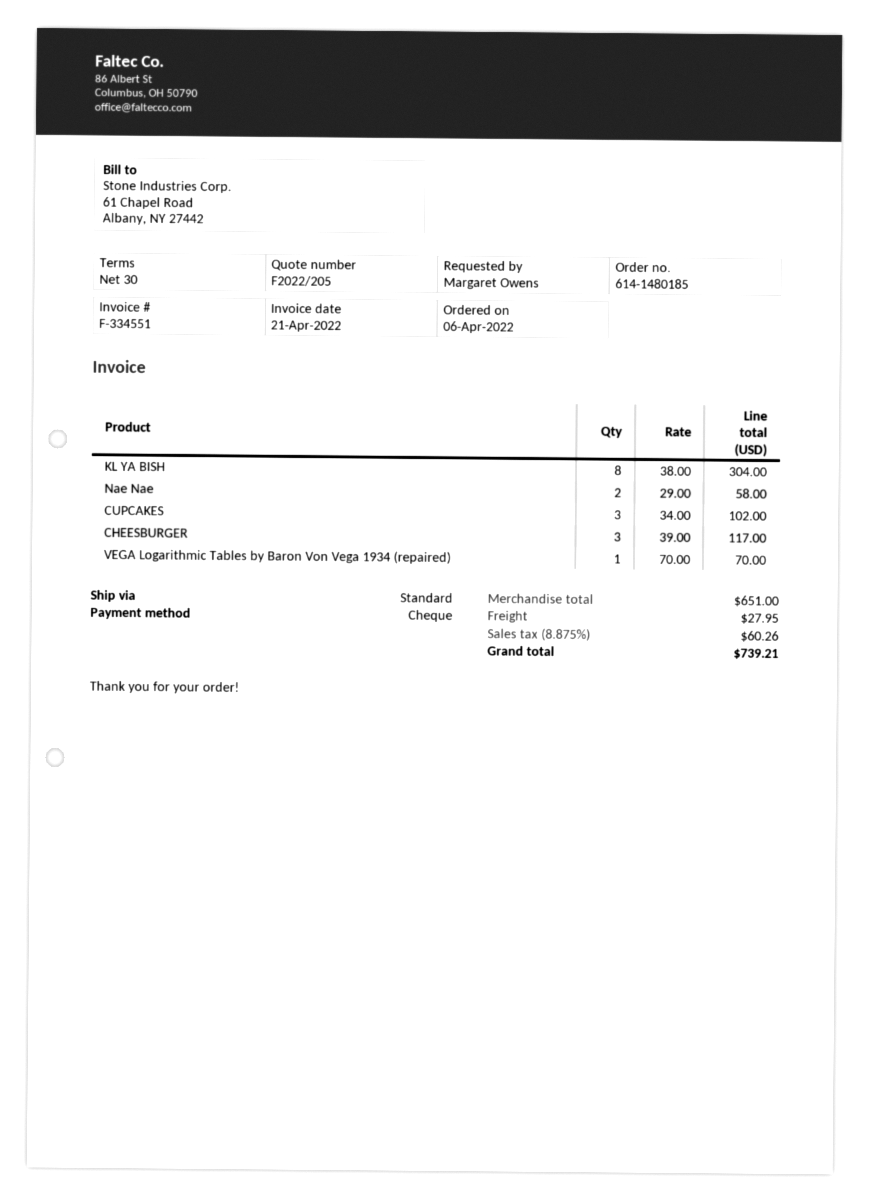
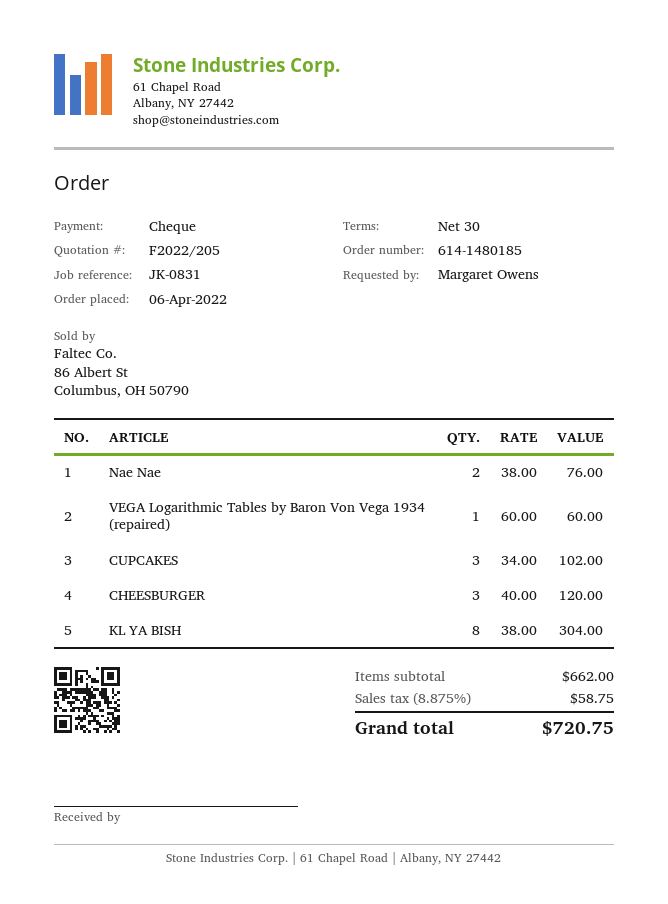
Nae Nae: 2 x 29.00 = 58.00 -> 2 x 38.00 = 76.00
CHEESBURGER: 3 x 39.00 = 117.00 -> 3 x 40.00 = 120.00
VEGA Logarithmic Tables by Baron Von Vega 1934 (repaired): 1 x 70.00 = 70.00 -> 1 x 60.00 = 60.00
subtotal: 651.00 -> 662.00
shipping: 27.95 -> none
tax: 8.875% = 60.26 -> 8.875% = 58.75
total: 739.21 -> 720.75

